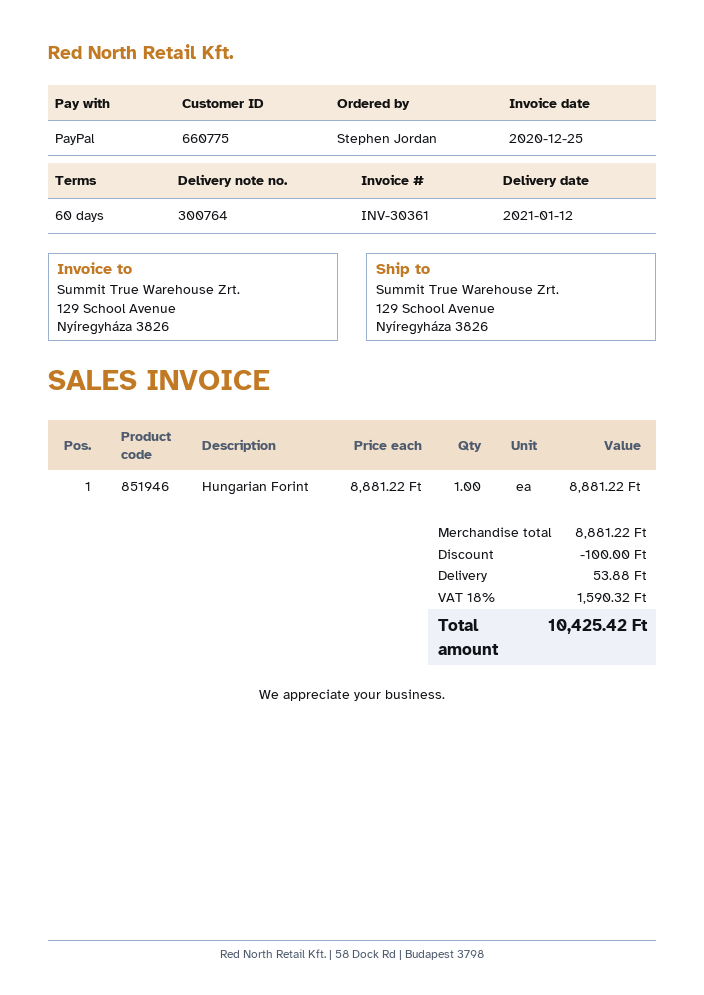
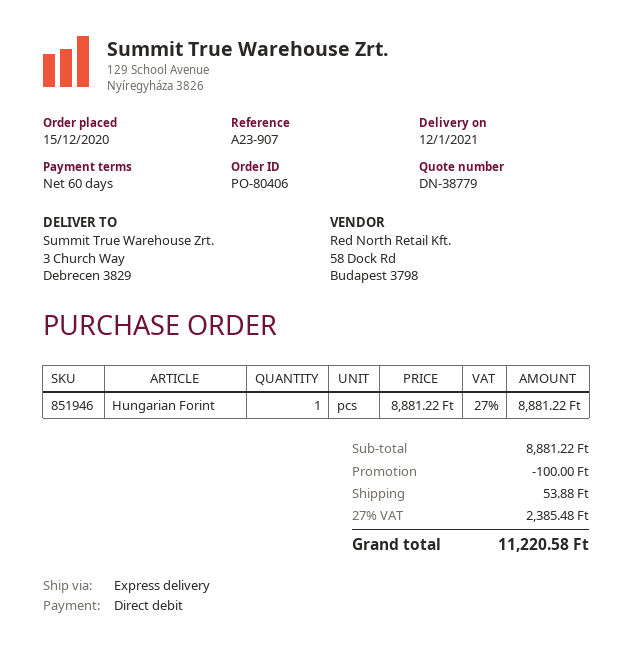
payment method: PayPal -> direct debit
ship to: 129 School Avenue, Nyíregyháza 3826 -> 3 Church Way, Debrecen 3829
tax: 18% = 1590.32 -> 27% = 2385.48
total: 10425.42 -> 11220.58

